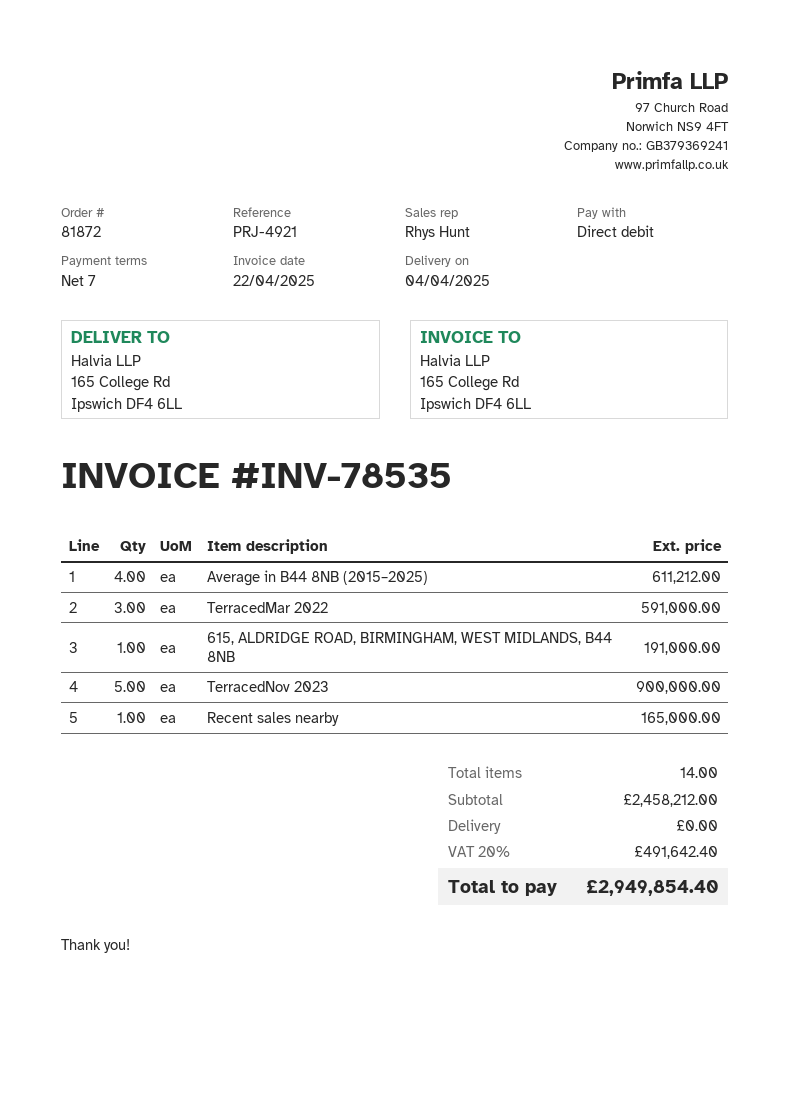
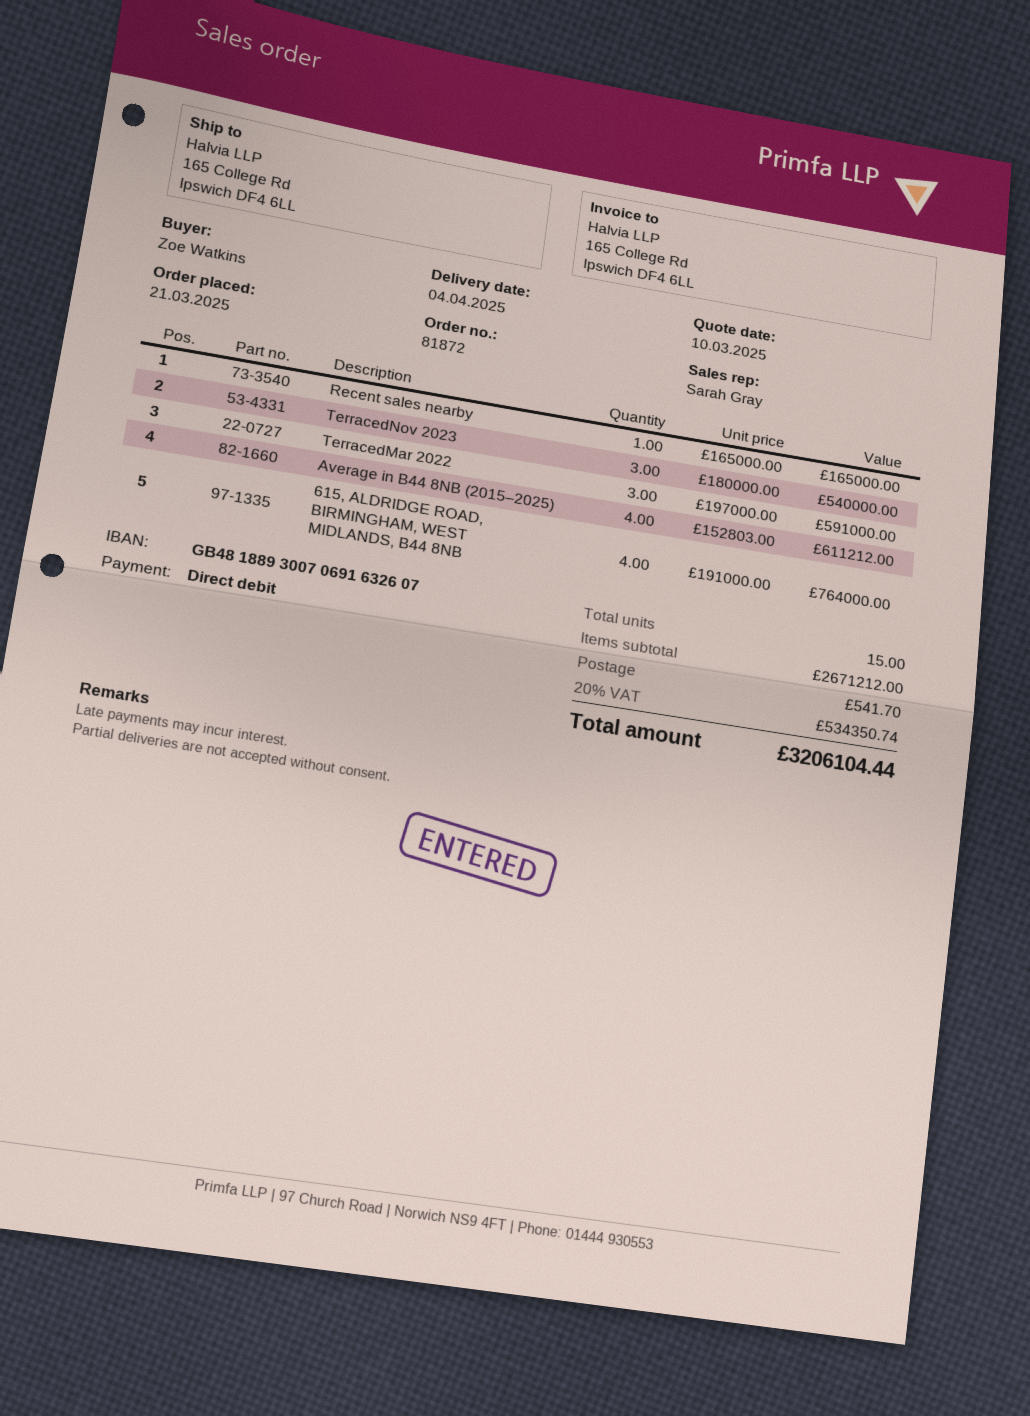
sales rep: Rhys Hunt -> Sarah Gray
615, ALDRIDGE ROAD, BIRMINGHAM, WEST MIDLANDS, B44 8NB: 1 for 191000.00 -> 4 for 764000.00
TerracedNov 2023: 5 for 900000.00 -> 3 for 540000.00
total quantity: 14 -> 15
subtotal: 2458212.00 -> 2671212.00
shipping: 0.00 -> 541.70
tax: 20% = 491642.40 -> 20% = 534350.74
total: 2949854.40 -> 3206104.44

